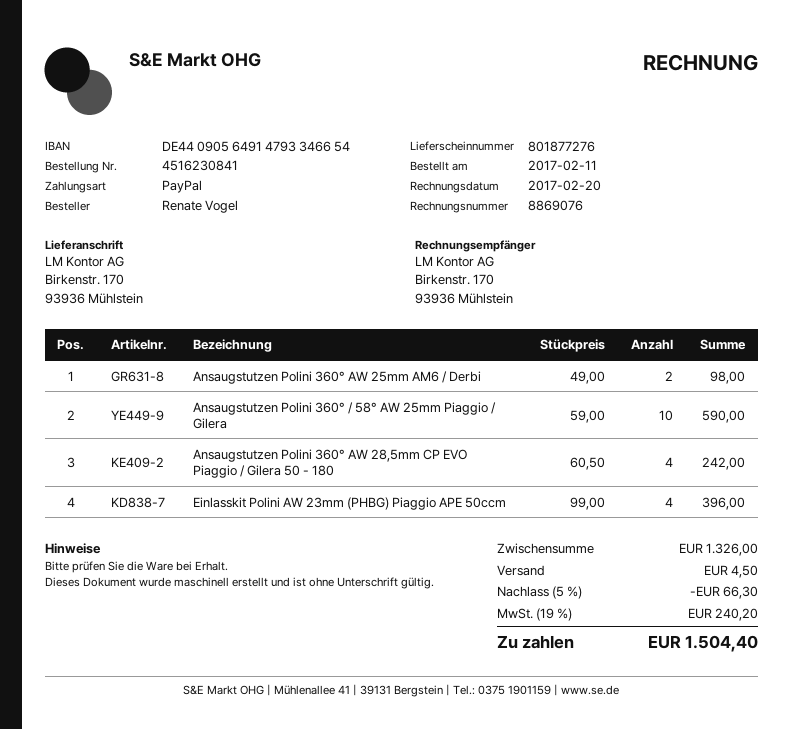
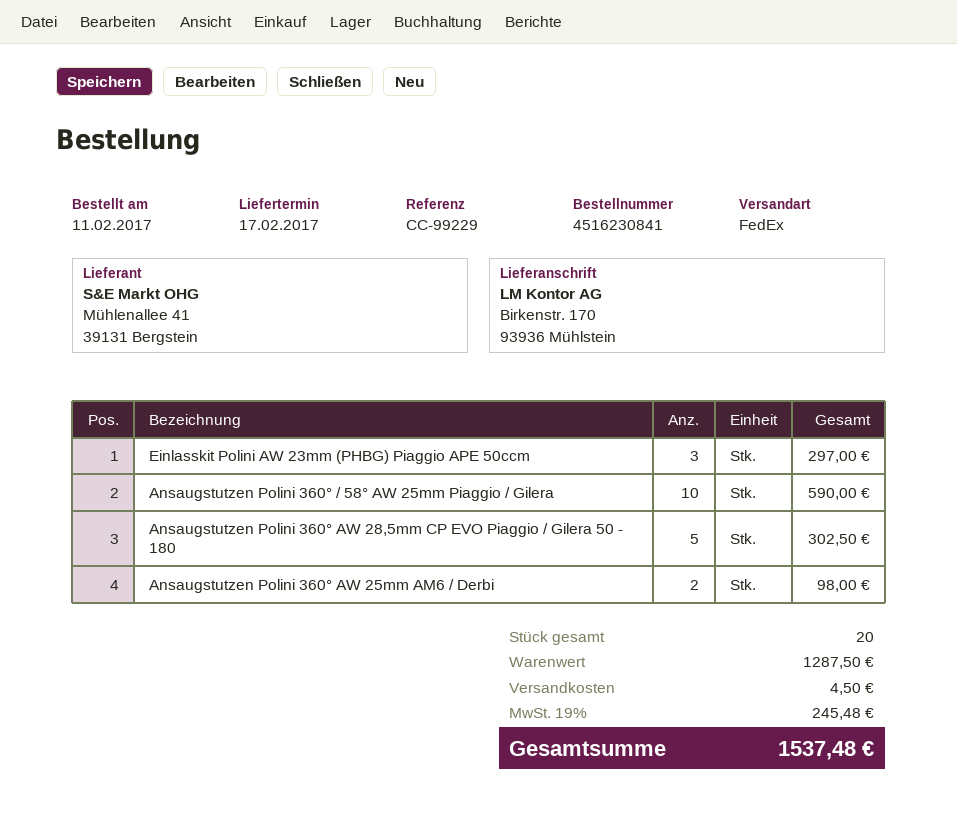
Ansaugstutzen Polini 360° AW 28,5mm CP EVO Piaggio / Gilera 50 - 180: 4 for 242.00 -> 5 for 302.50
Einlasskit Polini AW 23mm (PHBG) Piaggio APE 50ccm: 4 for 396.00 -> 3 for 297.00
subtotal: 1326.00 -> 1287.50
discount: 5% = 66.30 -> none
tax: 19% = 240.20 -> 19% = 245.48
total: 1504.40 -> 1537.48

